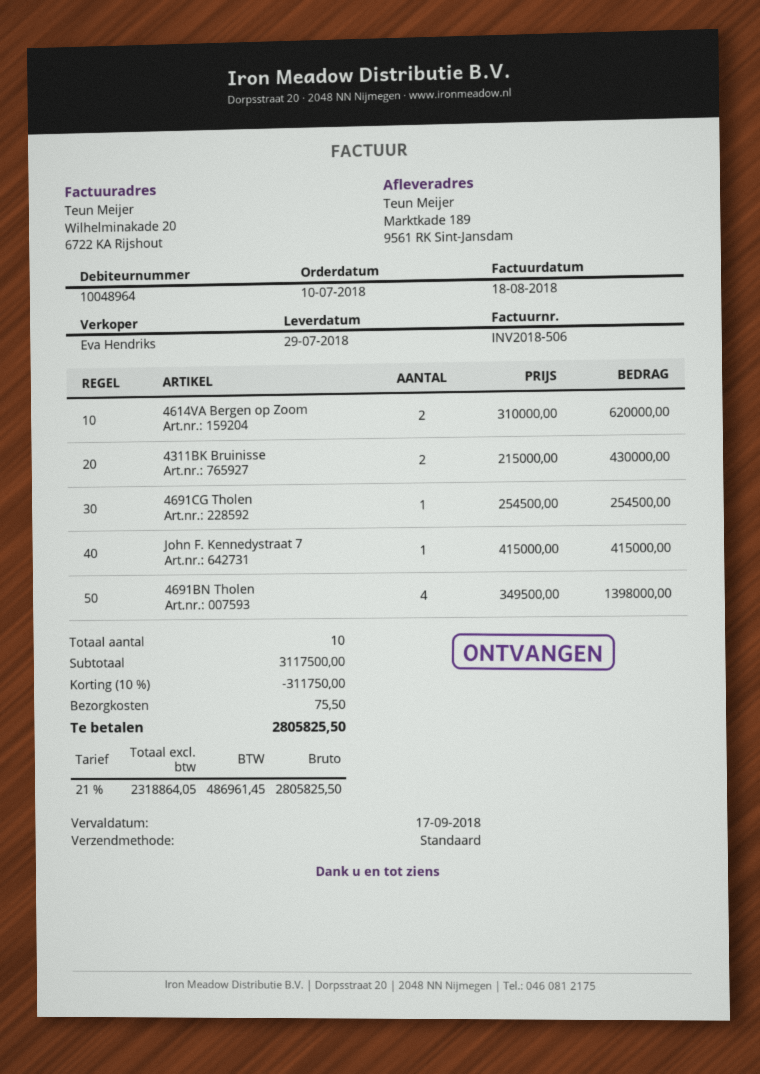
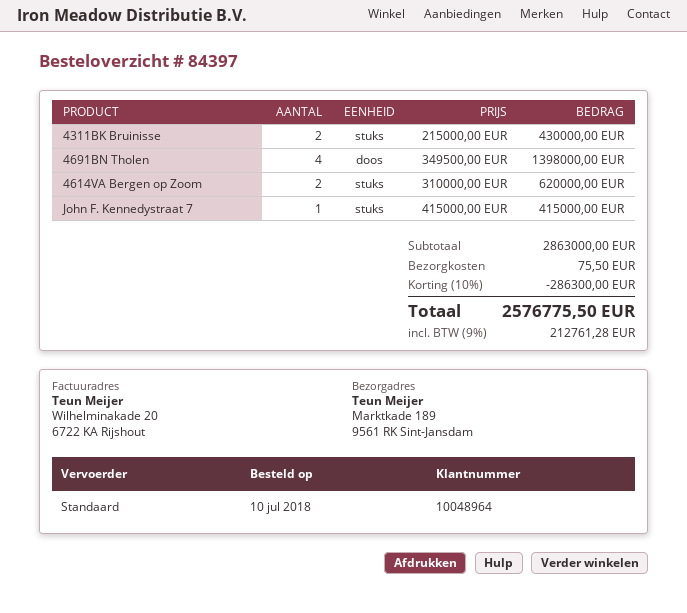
4691CG Tholen: 1 x 254500.00 = 254500.00 -> none
subtotal: 3117500.00 -> 2863000.00
discount: 10% = 311750.00 -> 10% = 286300.00
tax: 21% = 486961.45 -> 9% = 212761.28
total: 2805825.50 -> 2576775.50

